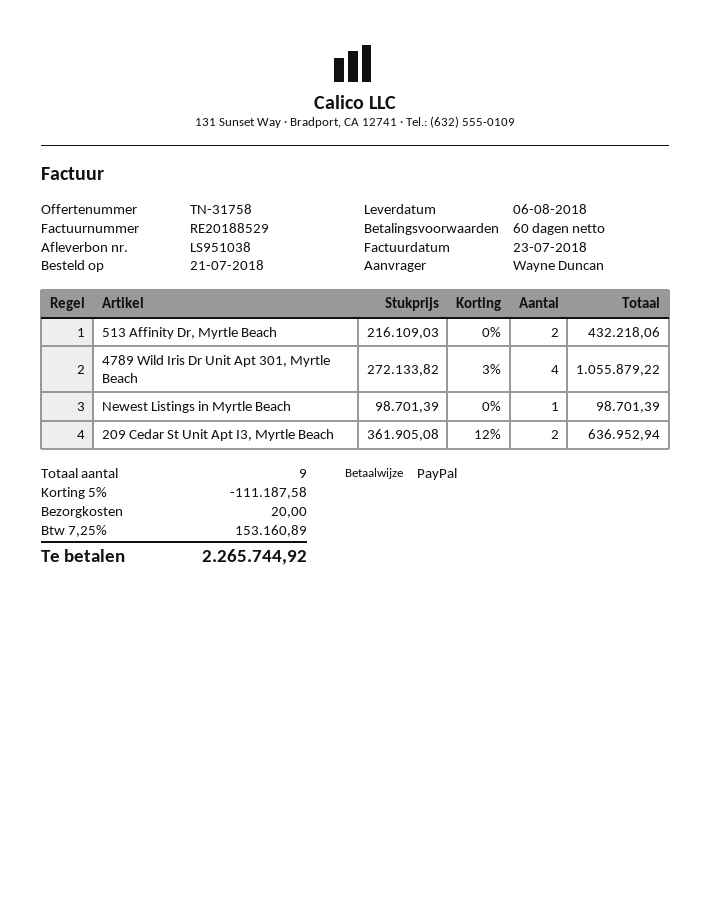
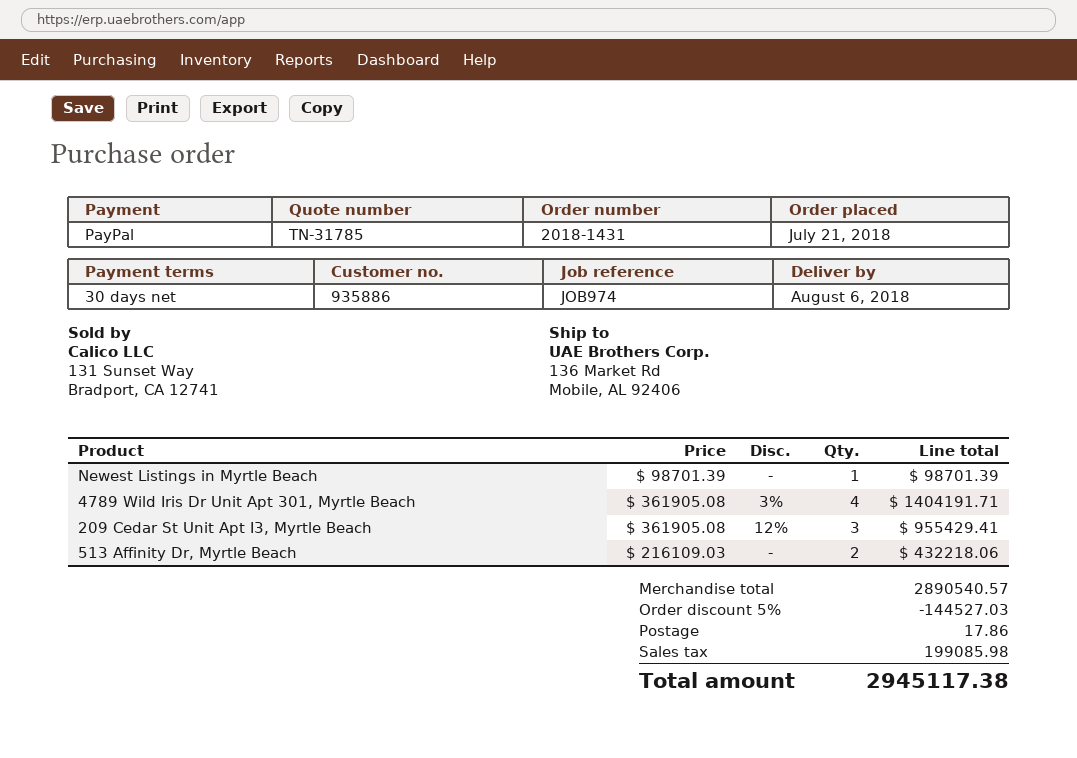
quote number: TN-31758 -> TN-31785
payment terms: 60 days -> 30 days
4789 Wild Iris Dr Unit Apt 301, Myrtle Beach: 4 x 272133.82 - 3% = 1055879.22 -> 4 x 361905.08 - 3% = 1404191.71
209 Cedar St Unit Apt I3, Myrtle Beach: 2 x 361905.08 - 12% = 636952.94 -> 3 x 361905.08 - 12% = 955429.41
discount: 5% = 111187.58 -> 5% = 144527.03
shipping: 20.00 -> 17.86
tax: 153160.89 -> 199085.98
total: 2265744.92 -> 2945117.38

